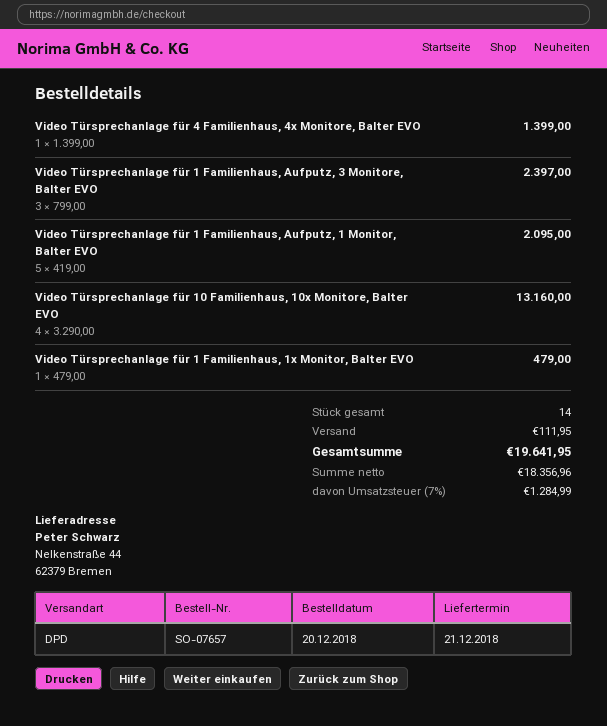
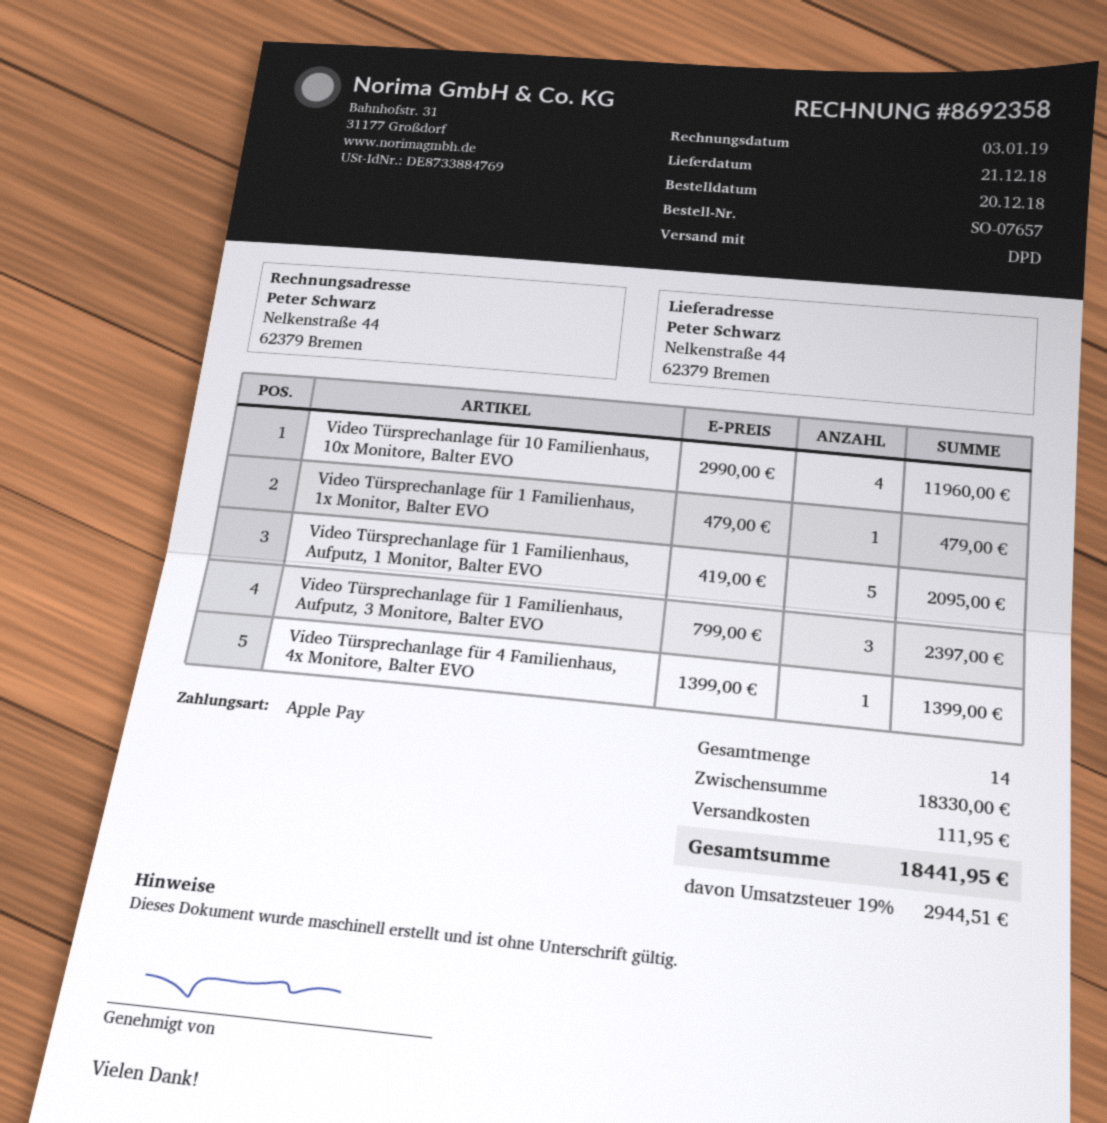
Video Türsprechanlage für 10 Familienhaus, 10x Monitore, Balter EVO: 4 x 3290.00 = 13160.00 -> 4 x 2990.00 = 11960.00
tax: 7% = 1284.99 -> 19% = 2944.51
total: 19641.95 -> 18441.95

